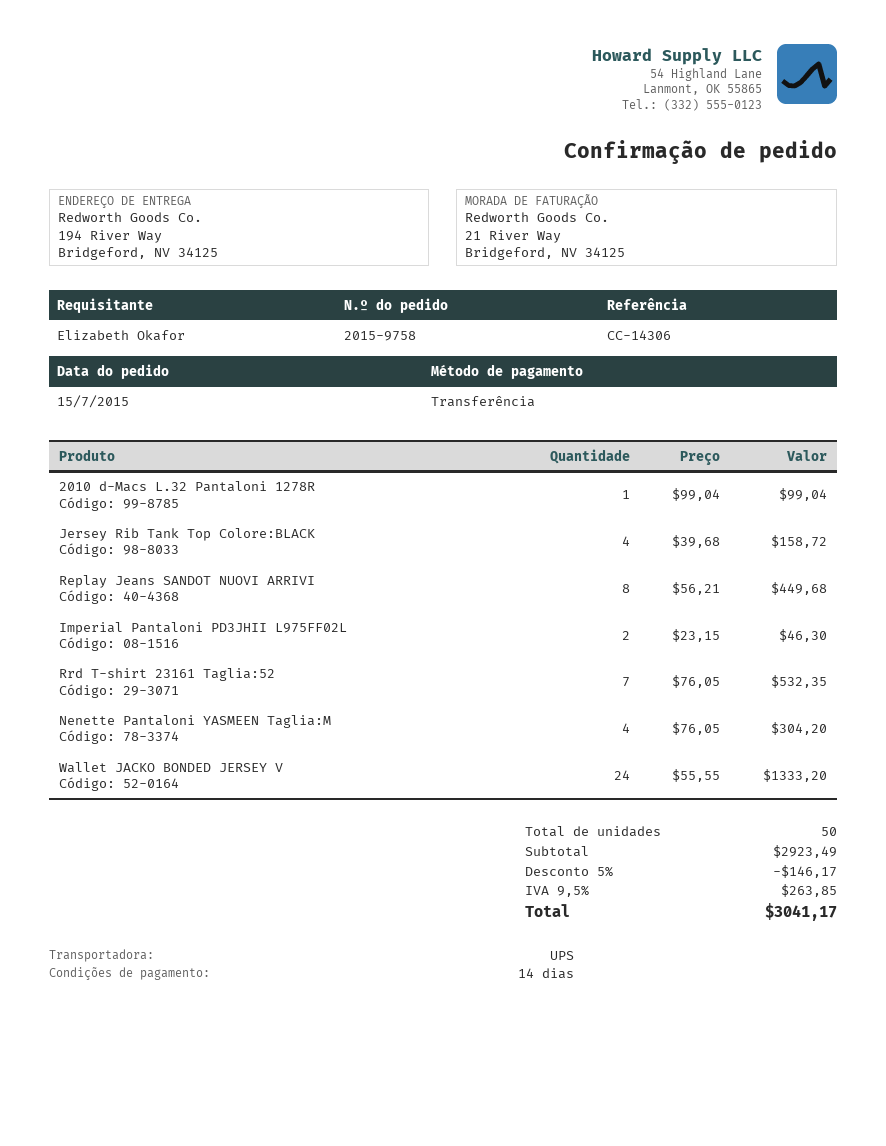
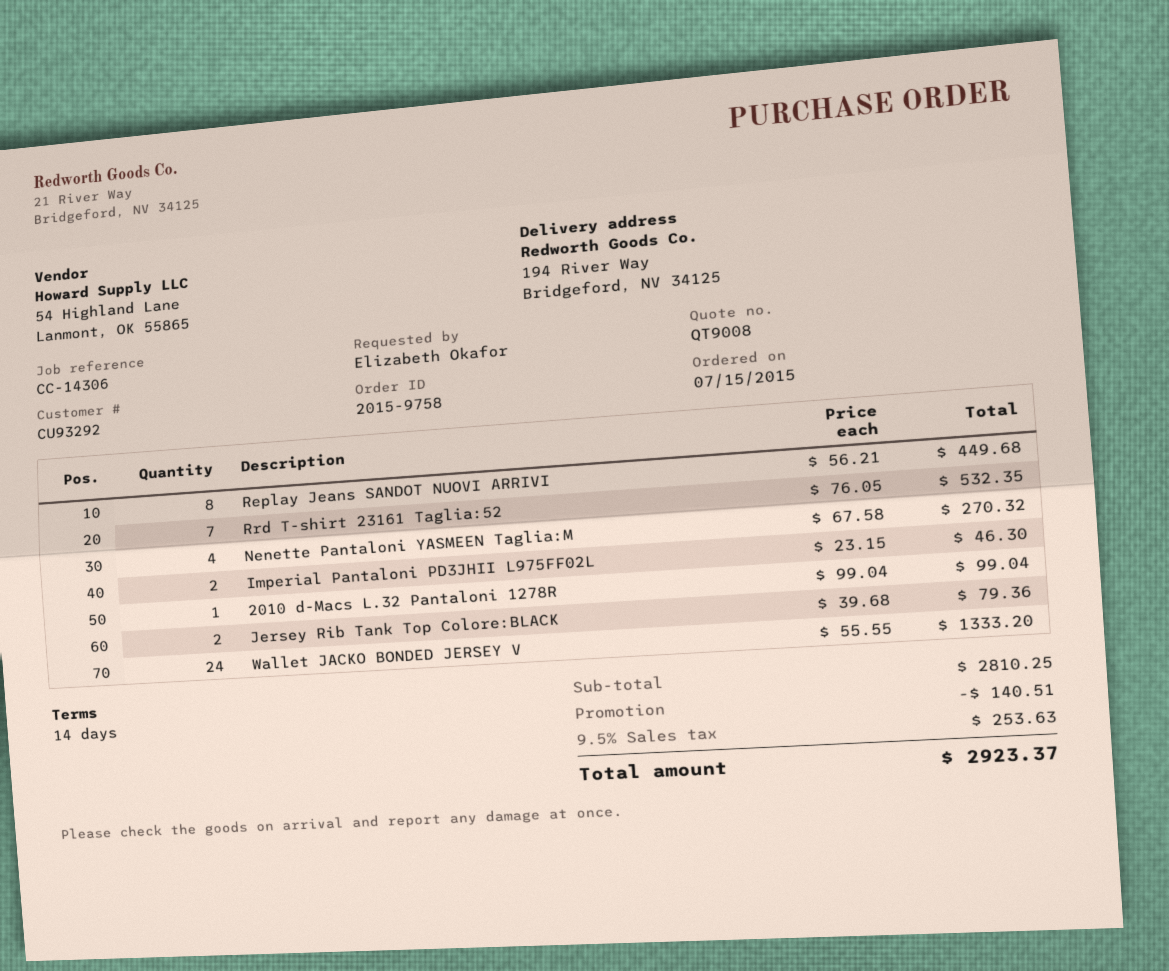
Jersey Rib Tank Top Colore:BLACK: 4 x 39.68 = 158.72 -> 2 x 39.68 = 79.36
Nenette Pantaloni YASMEEN Taglia:M: 4 x 76.05 = 304.20 -> 4 x 67.58 = 270.32
subtotal: 2923.49 -> 2810.25
discount: 146.17 -> 140.51
tax: 9.5% = 263.85 -> 9.5% = 253.63
total: 3041.17 -> 2923.37

